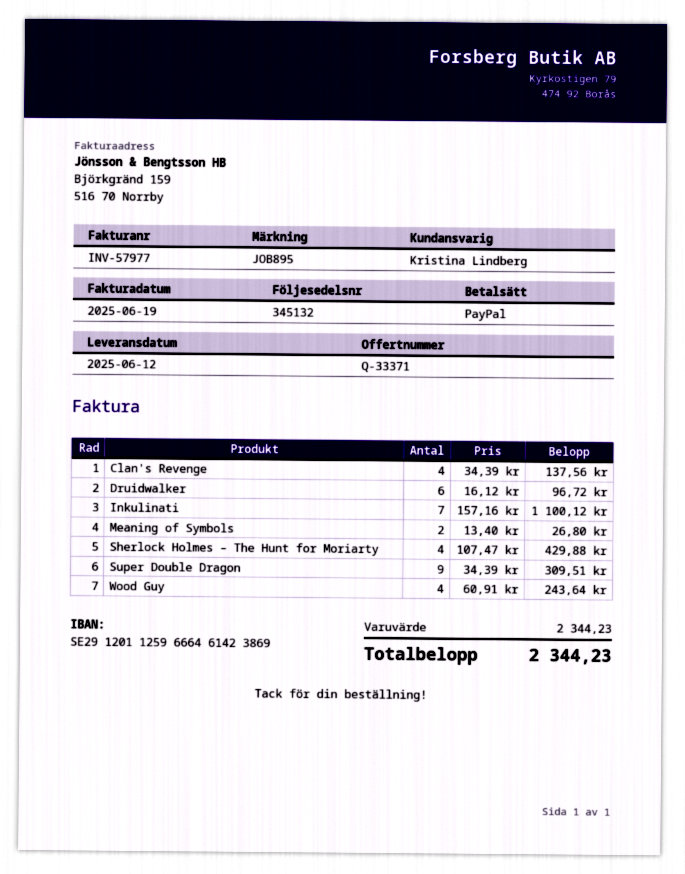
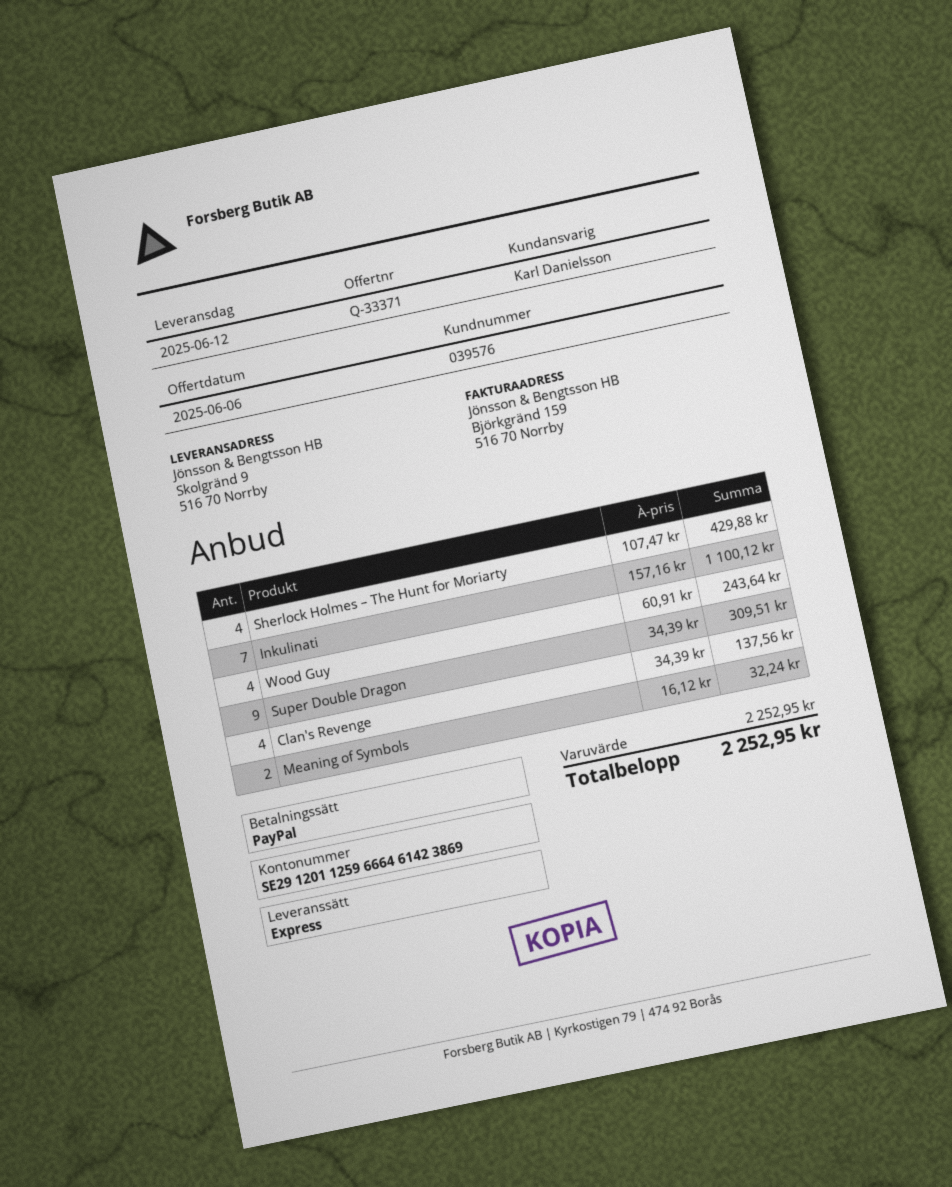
sales rep: Kristina Lindberg -> Karl Danielsson
Druidwalker: 6 x 16.12 = 96.72 -> none
Meaning of Symbols: 2 x 13.40 = 26.80 -> 2 x 16.12 = 32.24
subtotal: 2344.23 -> 2252.95
total: 2344.23 -> 2252.95

